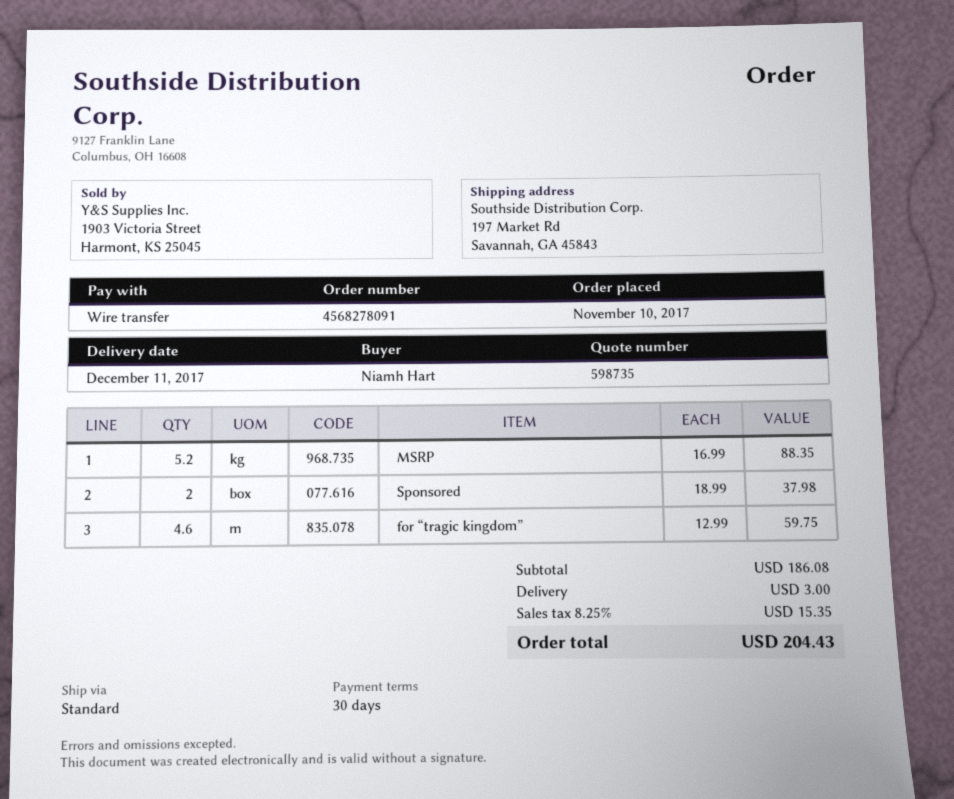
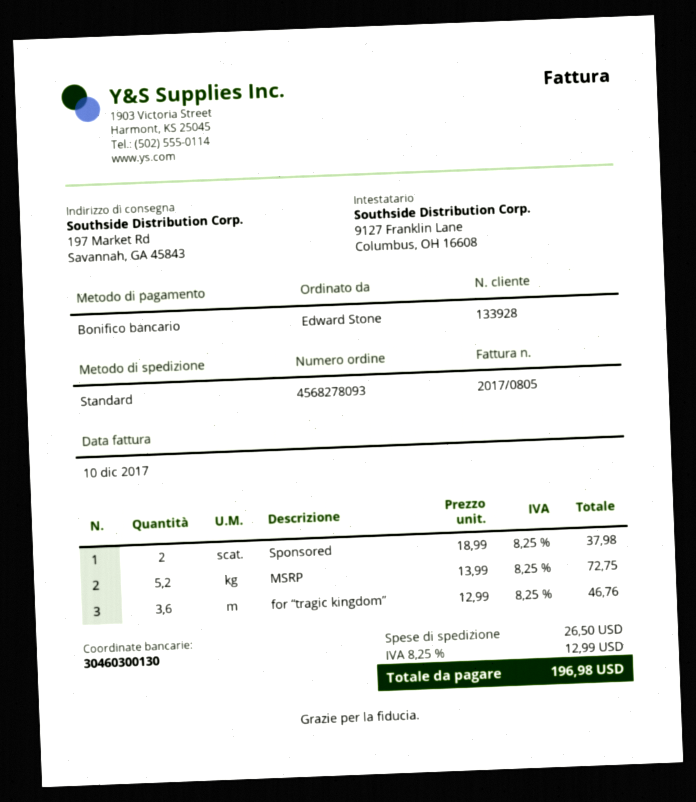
order number: 4568278091 -> 4568278093
ordered by: Niamh Hart -> Edward Stone
MSRP: 5.2 x 16.99 = 88.35 -> 5.2 x 13.99 = 72.75
for “tragic kingdom”: 4.6 x 12.99 = 59.75 -> 3.6 x 12.99 = 46.76
shipping: 3.00 -> 26.50
tax: 8.25% = 15.35 -> 8.25% = 12.99
total: 204.43 -> 196.98

